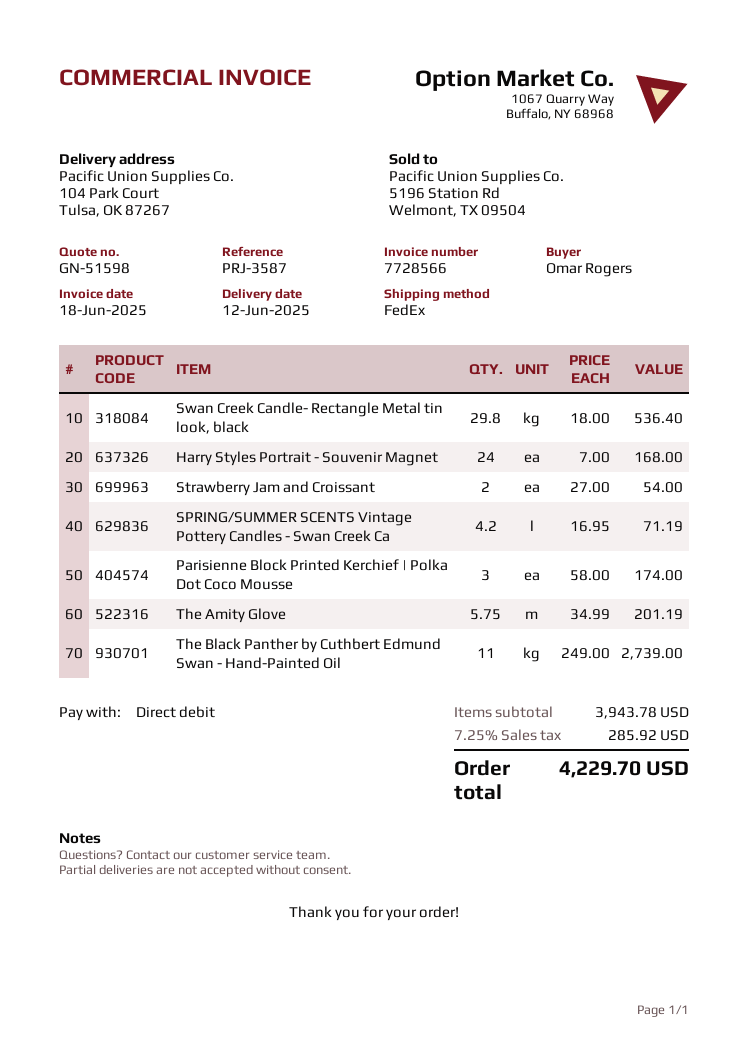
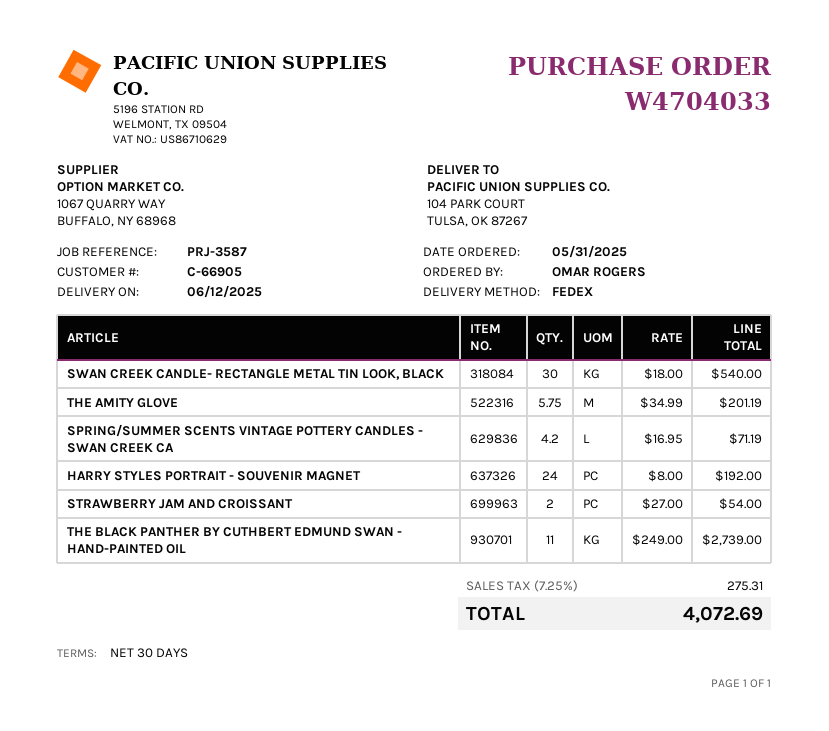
Swan Creek Candle- Rectangle Metal tin look, black: 29.8 x 18.00 = 536.40 -> 30 x 18.00 = 540.00
Harry Styles Portrait - Souvenir Magnet: 24 x 7.00 = 168.00 -> 24 x 8.00 = 192.00
Parisienne Block Printed Kerchief | Polka Dot Coco Mousse: 3 x 58.00 = 174.00 -> none
tax: 7.25% = 285.92 -> 7.25% = 275.31
total: 4229.70 -> 4072.69

